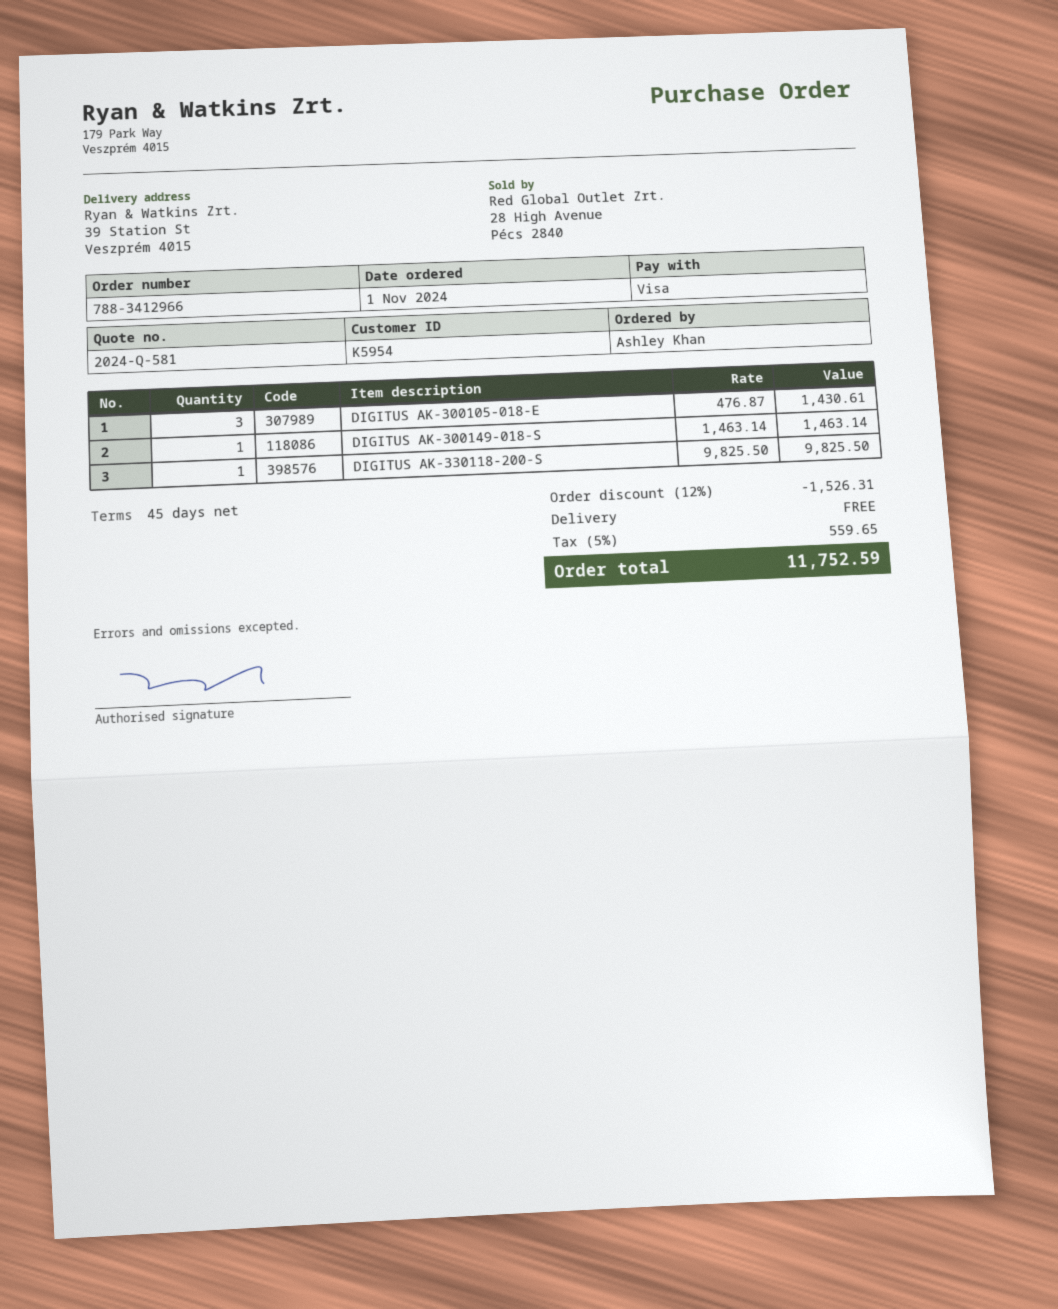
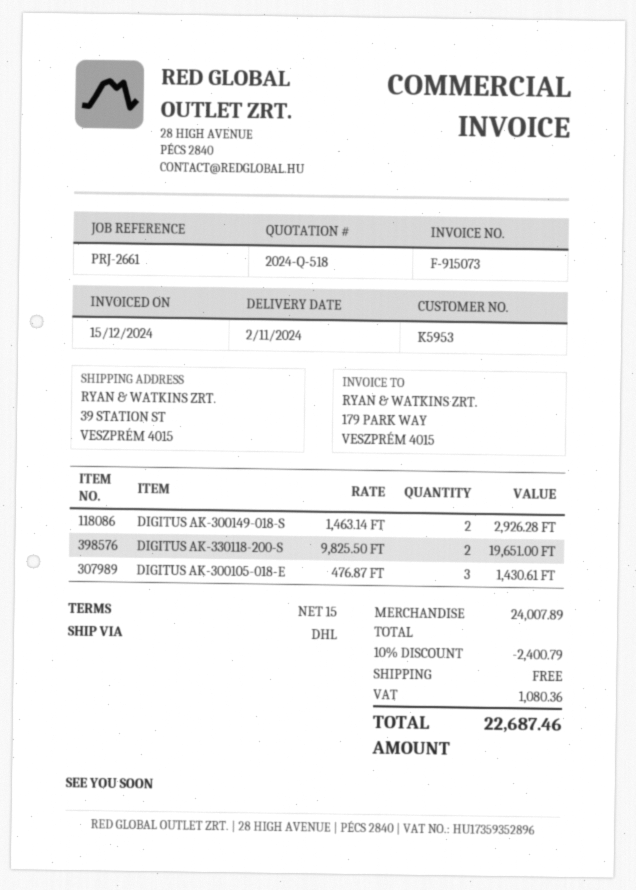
quote number: 2024-Q-581 -> 2024-Q-518
payment terms: 45 days -> 15 days
customer number: K5954 -> K5953
DIGITUS AK-300149-018-S: 1 x 1463.14 = 1463.14 -> 2 x 1463.14 = 2926.28
DIGITUS AK-330118-200-S: 1 x 9825.50 = 9825.50 -> 2 x 9825.50 = 19651.00
discount: 12% = 1526.31 -> 10% = 2400.79
tax: 559.65 -> 1080.36
total: 11752.59 -> 22687.46

